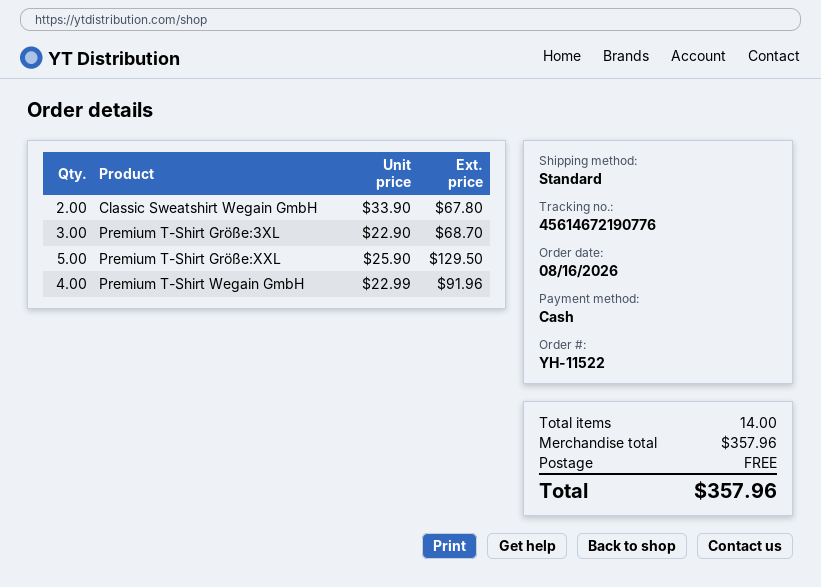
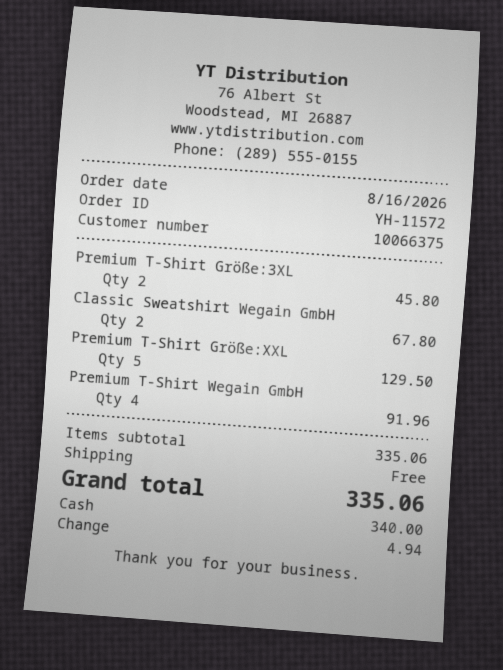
order number: YH-11522 -> YH-11572
Premium T-Shirt Größe:3XL: 3 for 68.70 -> 2 for 45.80
subtotal: 357.96 -> 335.06
total: 357.96 -> 335.06

